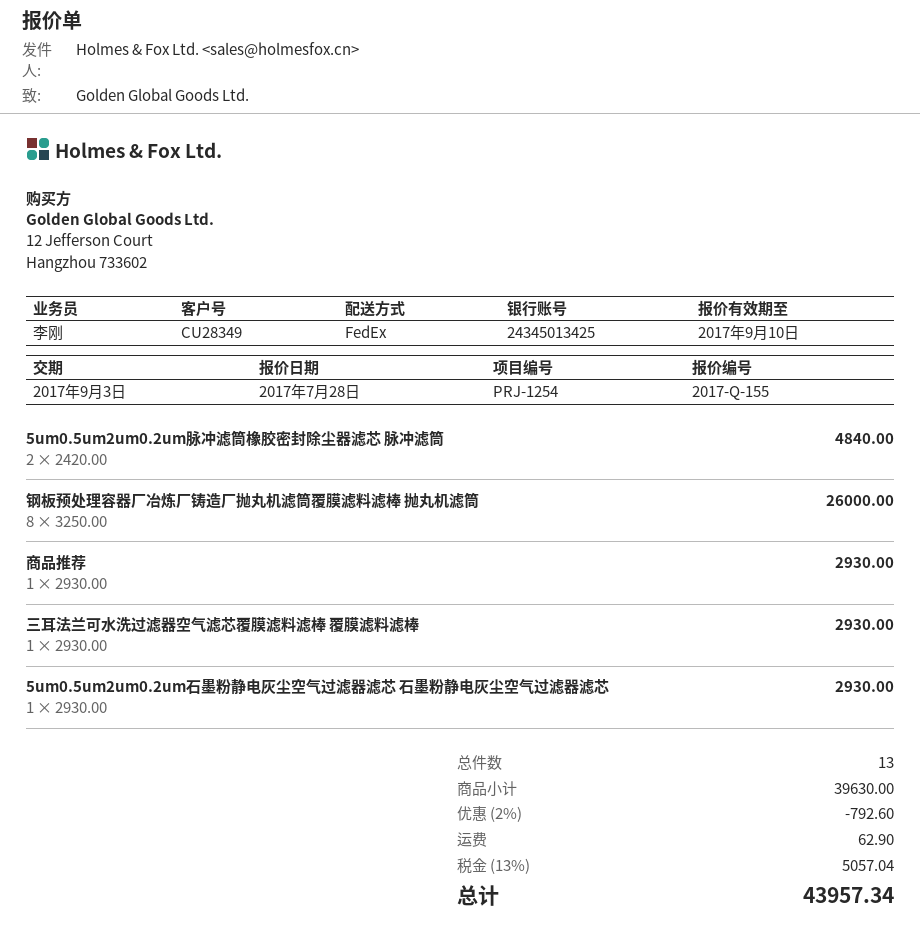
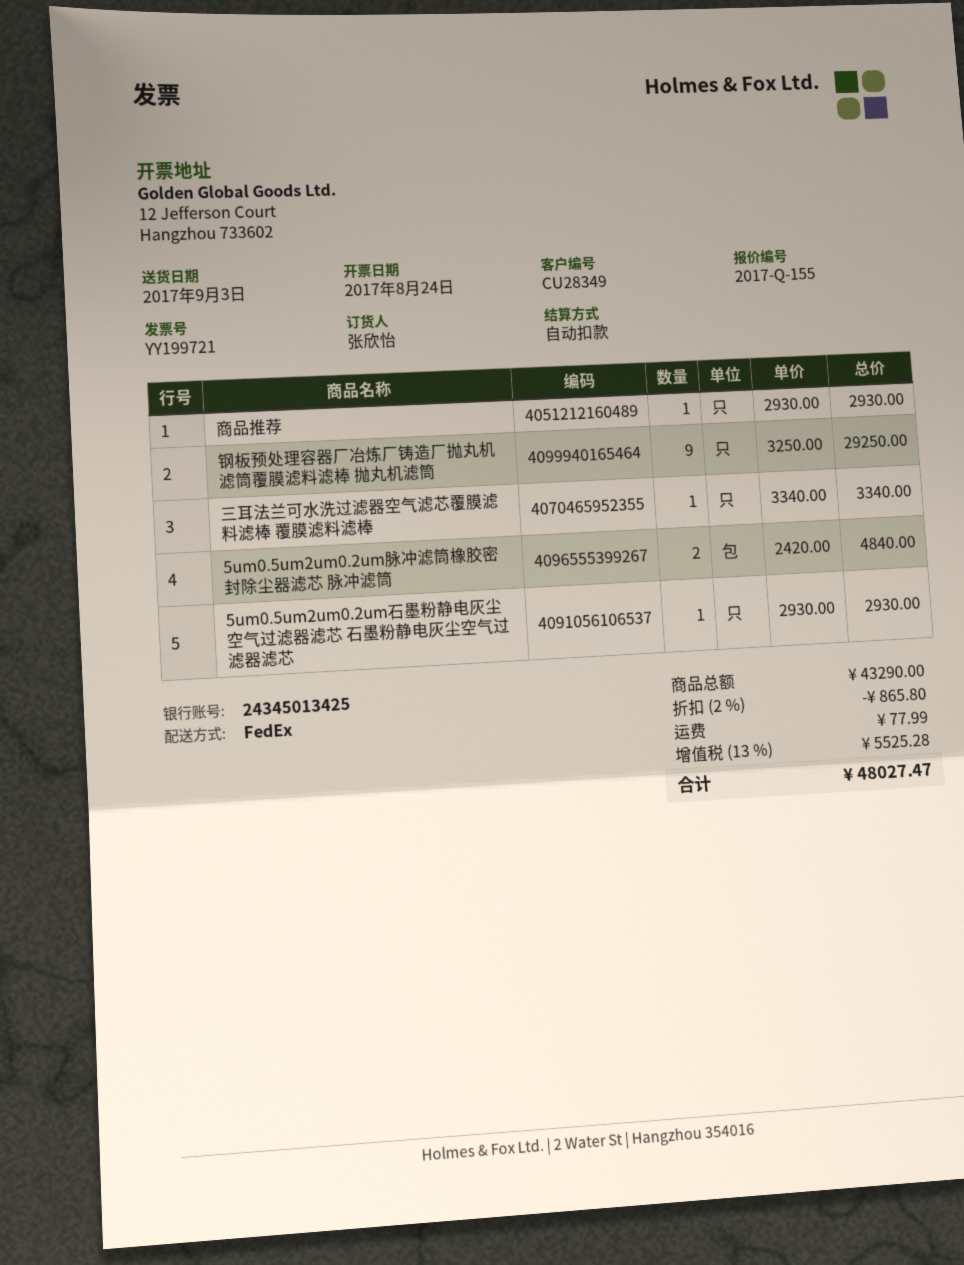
钢板预处理容器厂冶炼厂铸造厂抛丸机滤筒覆膜滤料滤棒 抛丸机滤筒: 8 x 3250.00 = 26000.00 -> 9 x 3250.00 = 29250.00
三耳法兰可水洗过滤器空气滤芯覆膜滤料滤棒 覆膜滤料滤棒: 1 x 2930.00 = 2930.00 -> 1 x 3340.00 = 3340.00
subtotal: 39630.00 -> 43290.00
discount: 2% = 792.60 -> 2% = 865.80
shipping: 62.90 -> 77.99
tax: 13% = 5057.04 -> 13% = 5525.28
total: 43957.34 -> 48027.47

